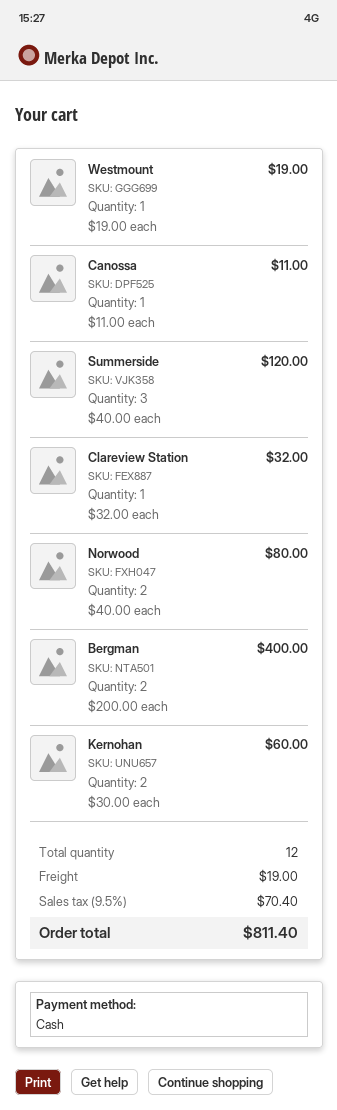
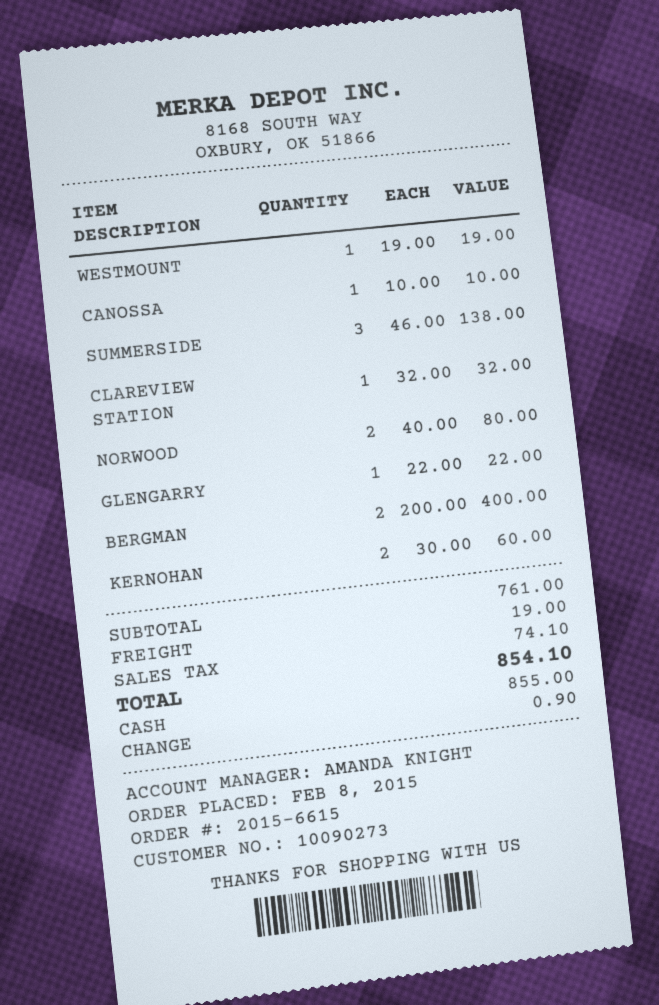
Canossa: 1 x 11.00 = 11.00 -> 1 x 10.00 = 10.00
Summerside: 3 x 40.00 = 120.00 -> 3 x 46.00 = 138.00
GLENGARRY: none -> 1 x 22.00 = 22.00
tax: 70.40 -> 74.10
total: 811.40 -> 854.10

